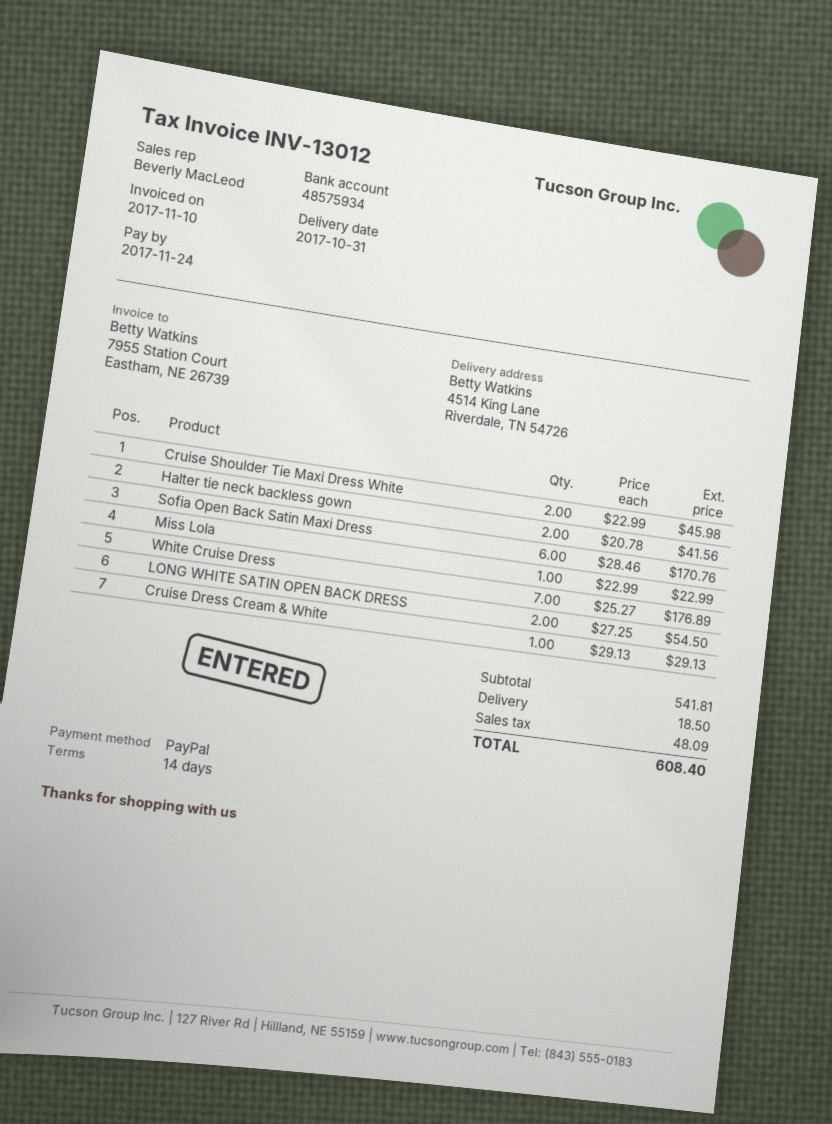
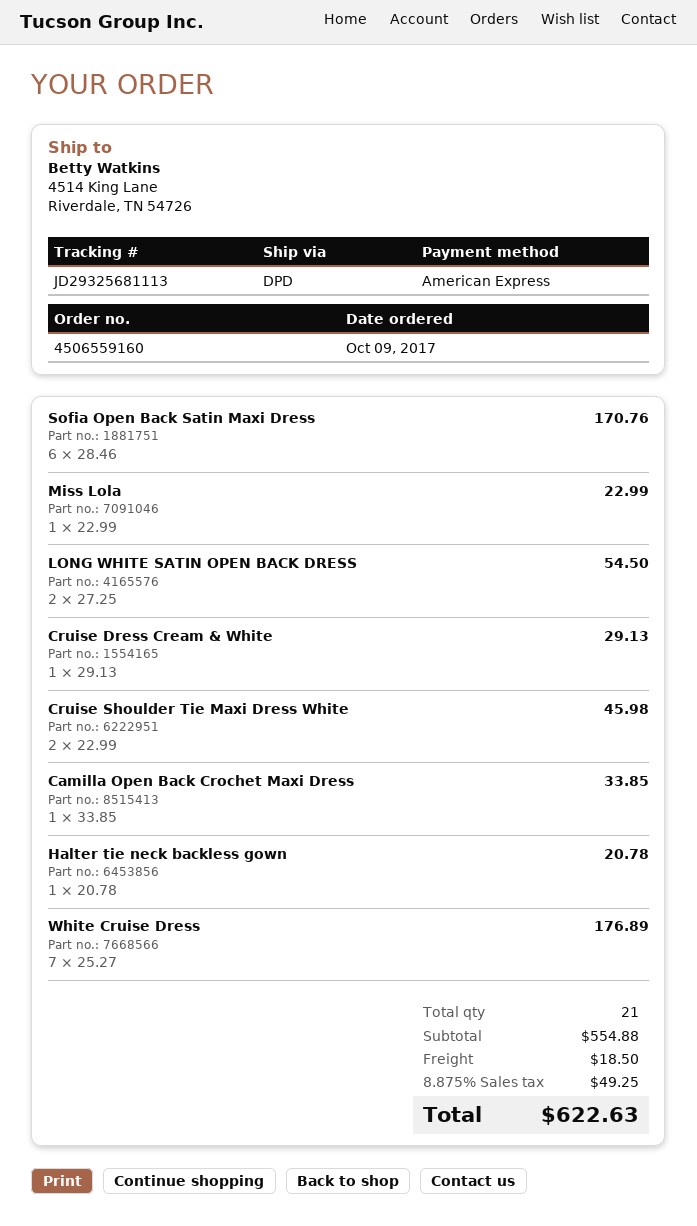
payment method: PayPal -> American Express
Halter tie neck backless gown: 2 x 20.78 = 41.56 -> 1 x 20.78 = 20.78
Camilla Open Back Crochet Maxi Dress: none -> 1 x 33.85 = 33.85
subtotal: 541.81 -> 554.88
tax: 48.09 -> 49.25
total: 608.40 -> 622.63

